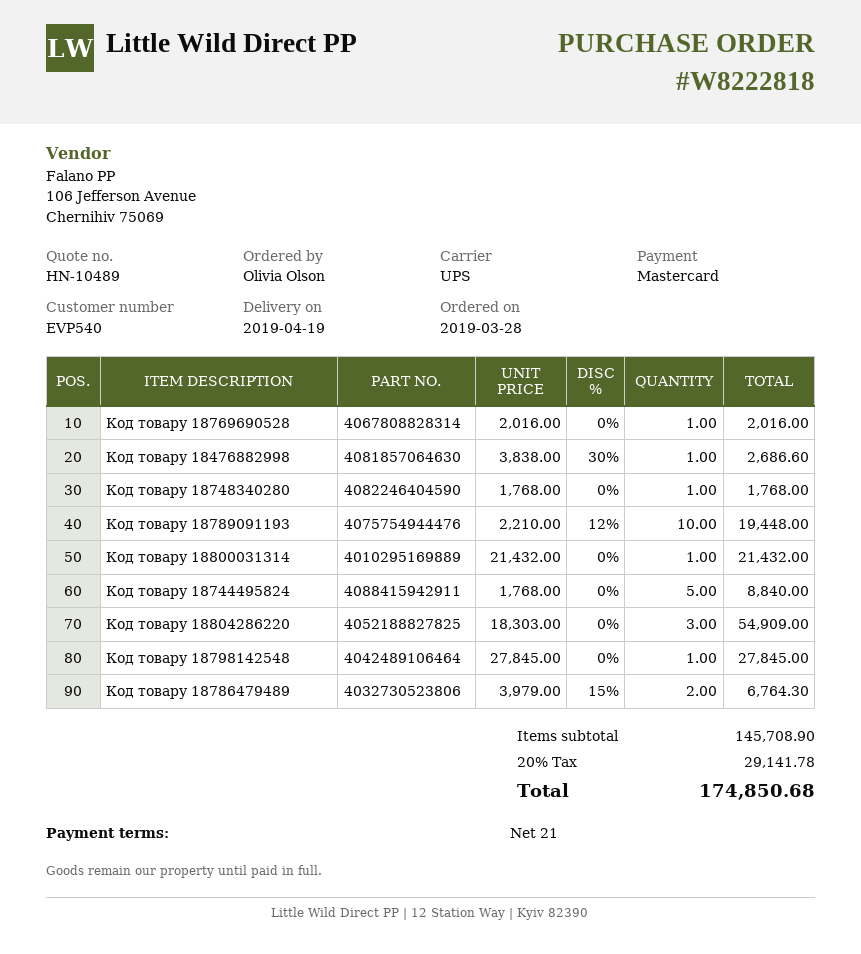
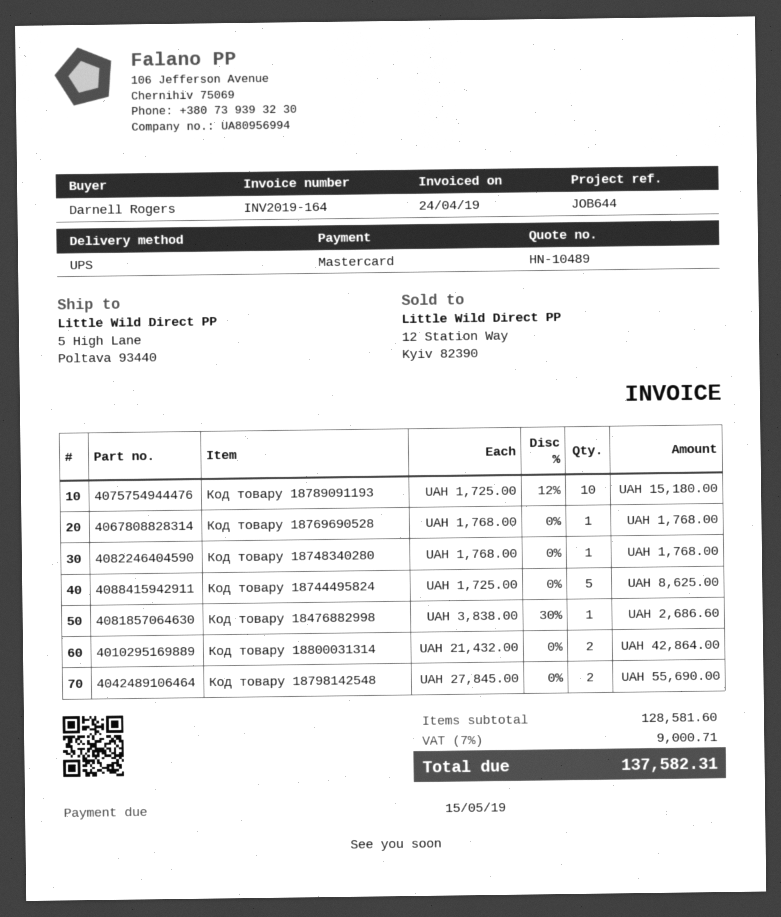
ordered by: Olivia Olson -> Darnell Rogers
Код товару 18769690528: 1 x 2016.00 = 2016.00 -> 1 x 1768.00 = 1768.00
Код товару 18789091193: 10 x 2210.00 - 12% = 19448.00 -> 10 x 1725.00 - 12% = 15180.00
Код товару 18800031314: 1 x 21432.00 = 21432.00 -> 2 x 21432.00 = 42864.00
Код товару 18744495824: 5 x 1768.00 = 8840.00 -> 5 x 1725.00 = 8625.00
Код товару 18804286220: 3 x 18303.00 = 54909.00 -> none
Код товару 18798142548: 1 x 27845.00 = 27845.00 -> 2 x 27845.00 = 55690.00
Код товару 18786479489: 2 x 3979.00 - 15% = 6764.30 -> none
subtotal: 145708.90 -> 128581.60
tax: 20% = 29141.78 -> 7% = 9000.71
total: 174850.68 -> 137582.31

